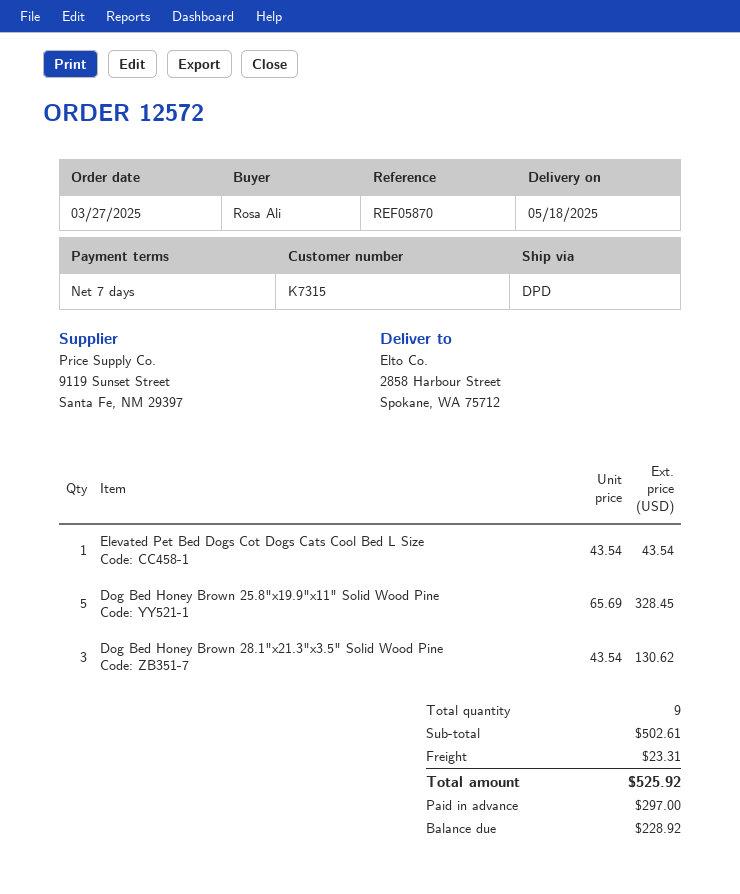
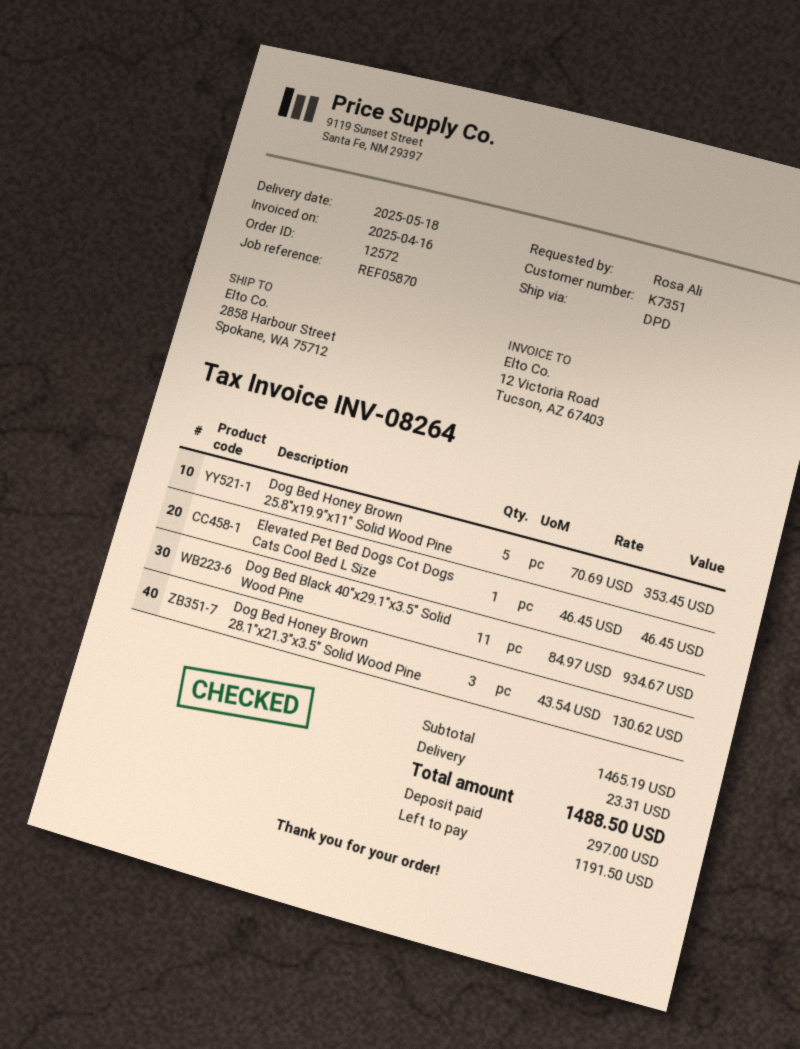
customer number: K7315 -> K7351
Elevated Pet Bed Dogs Cot Dogs Cats Cool Bed L Size: 1 x 43.54 = 43.54 -> 1 x 46.45 = 46.45
Dog Bed Honey Brown 25.8"x19.9"x11" Solid Wood Pine: 5 x 65.69 = 328.45 -> 5 x 70.69 = 353.45
Dog Bed Black 40"x29.1"x3.5" Solid Wood Pine: none -> 11 x 84.97 = 934.67
subtotal: 502.61 -> 1465.19
total: 525.92 -> 1488.50
balance: 228.92 -> 1191.50

